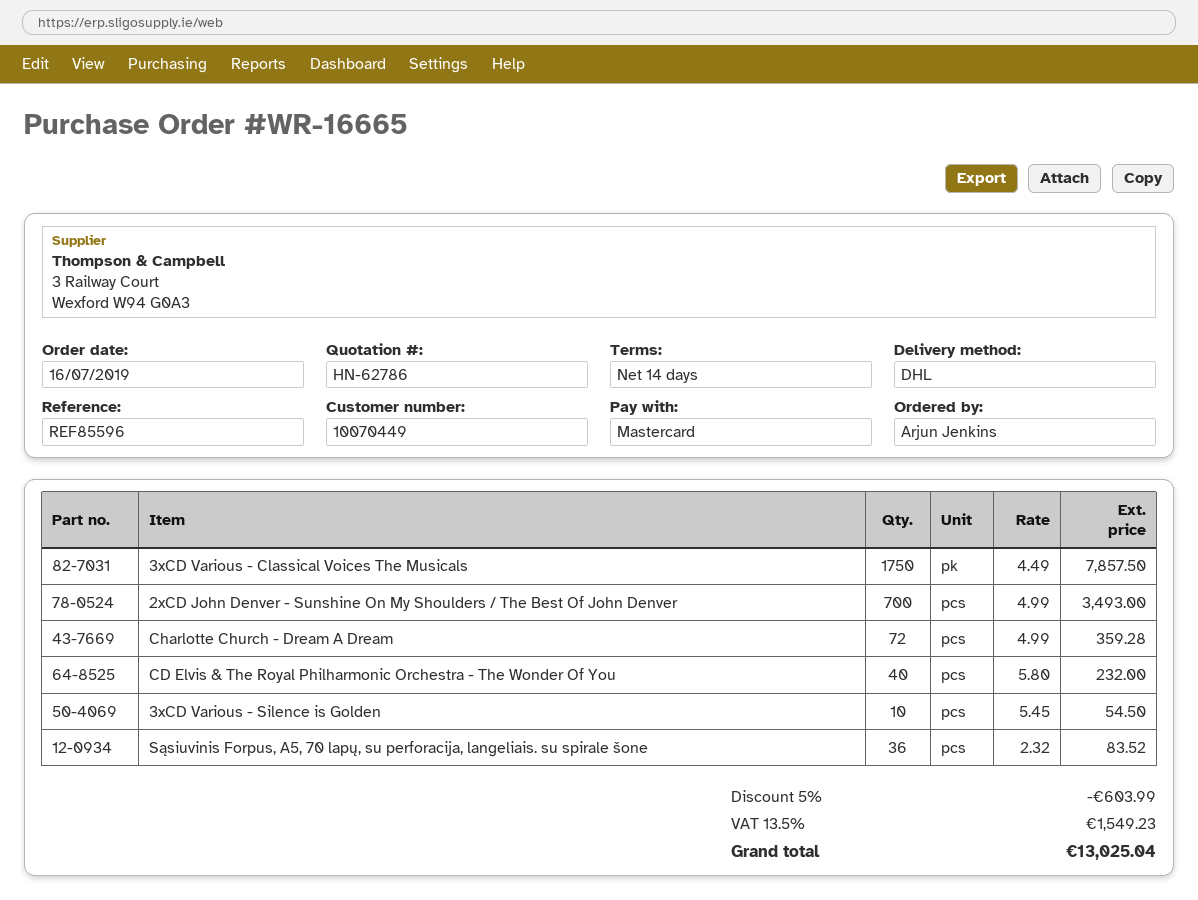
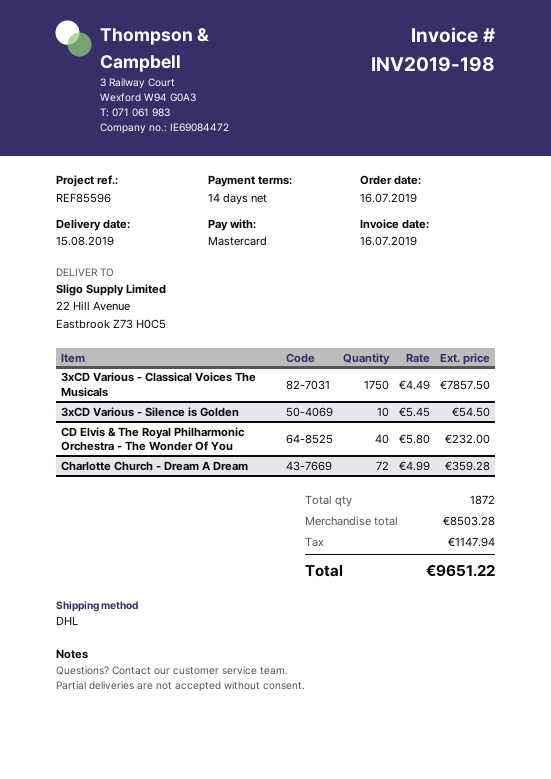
2xCD John Denver - Sunshine On My Shoulders / The Best Of John Denver: 700 x 4.99 = 3493.00 -> none
Sąsiuvinis Forpus, A5, 70 lapų, su perforacija, langeliais. su spirale šone: 36 x 2.32 = 83.52 -> none
discount: 5% = 603.99 -> none
tax: 1549.23 -> 1147.94
total: 13025.04 -> 9651.22

